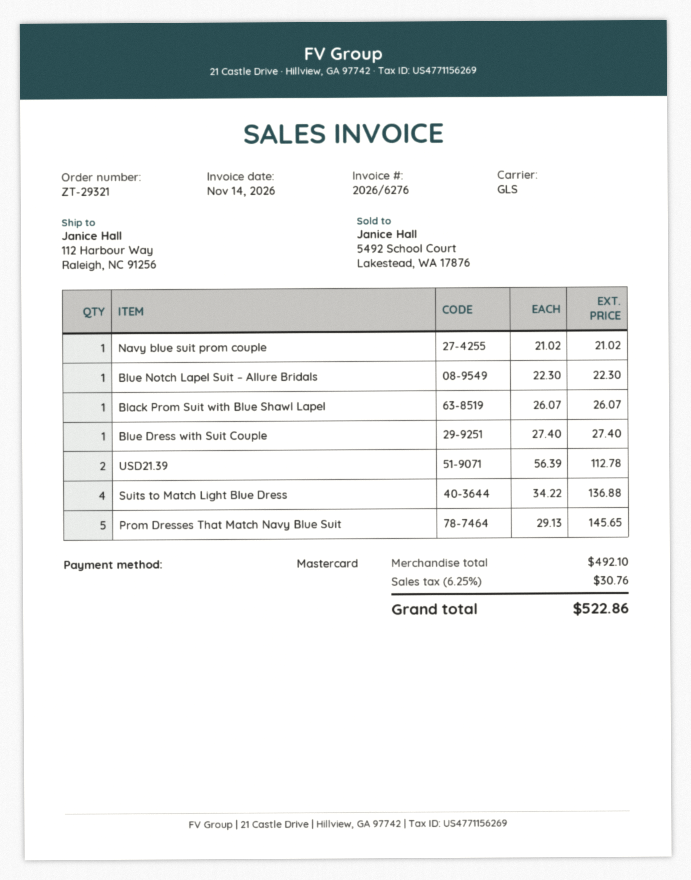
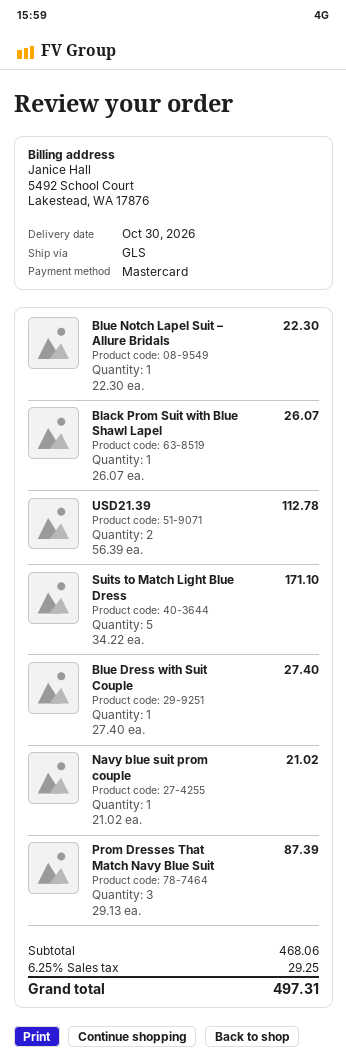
Suits to Match Light Blue Dress: 4 x 34.22 = 136.88 -> 5 x 34.22 = 171.10
Prom Dresses That Match Navy Blue Suit: 5 x 29.13 = 145.65 -> 3 x 29.13 = 87.39
subtotal: 492.10 -> 468.06
tax: 6.25% = 30.76 -> 6.25% = 29.25
total: 522.86 -> 497.31

